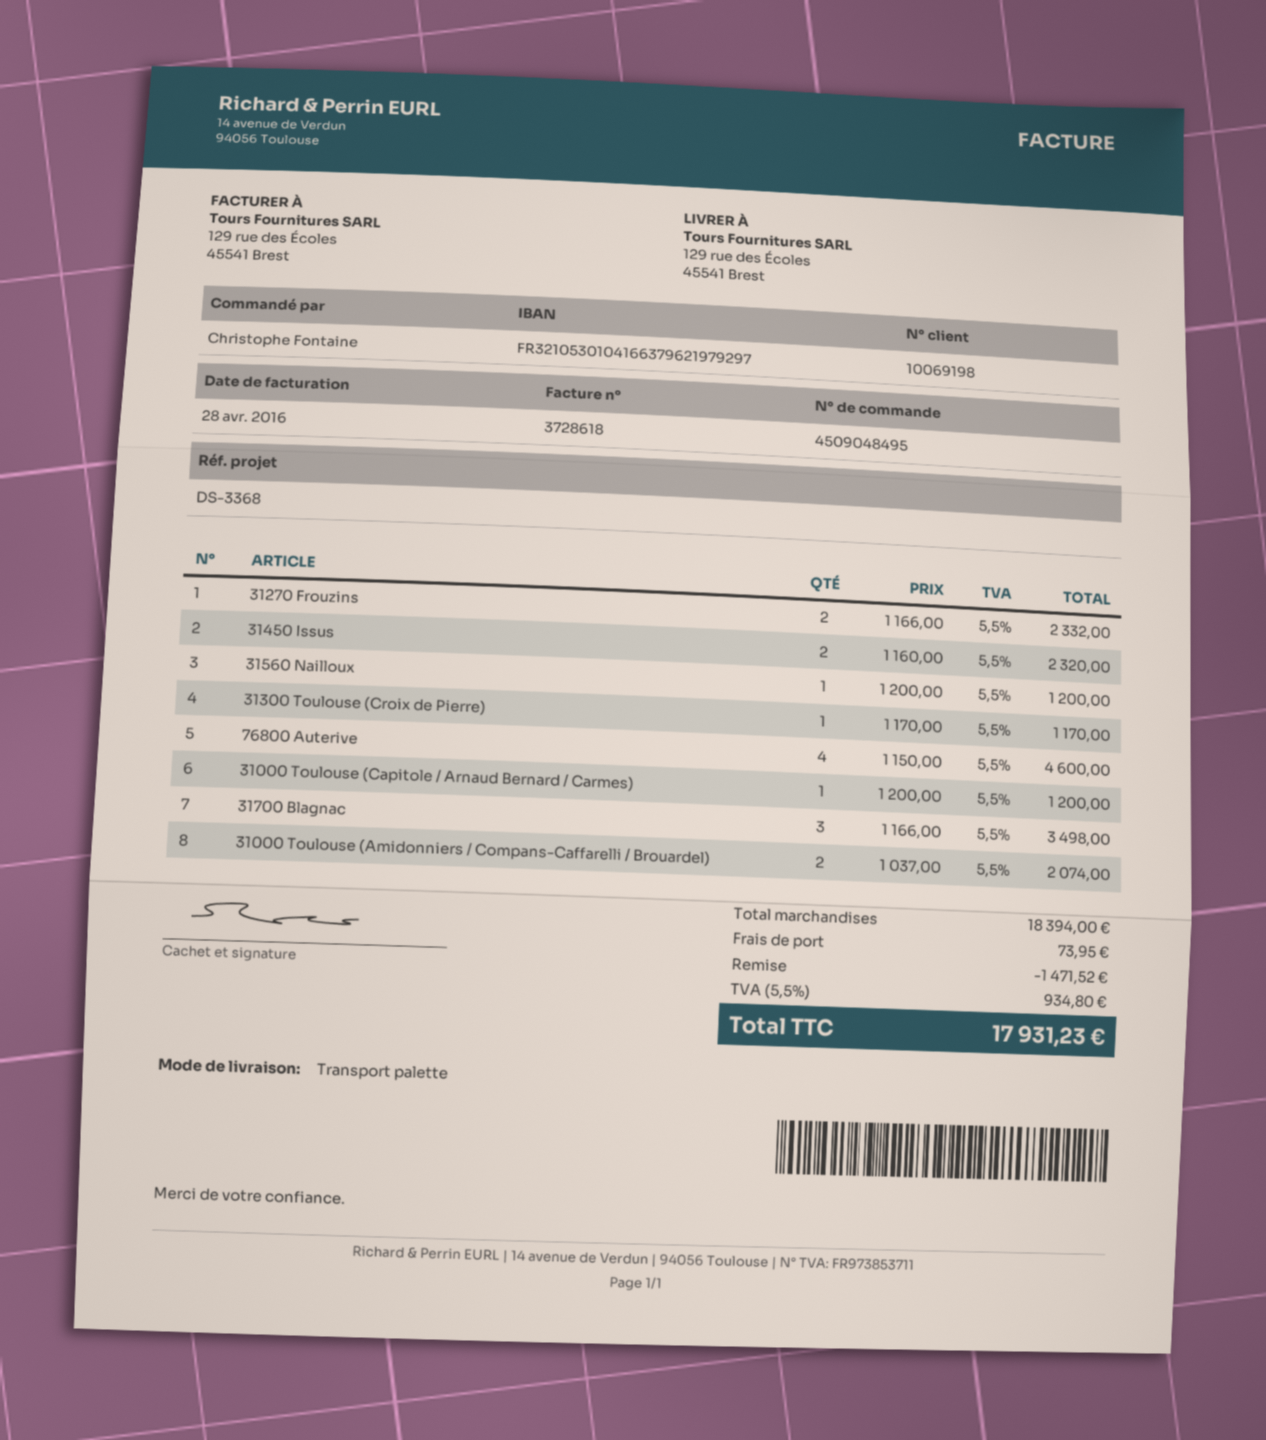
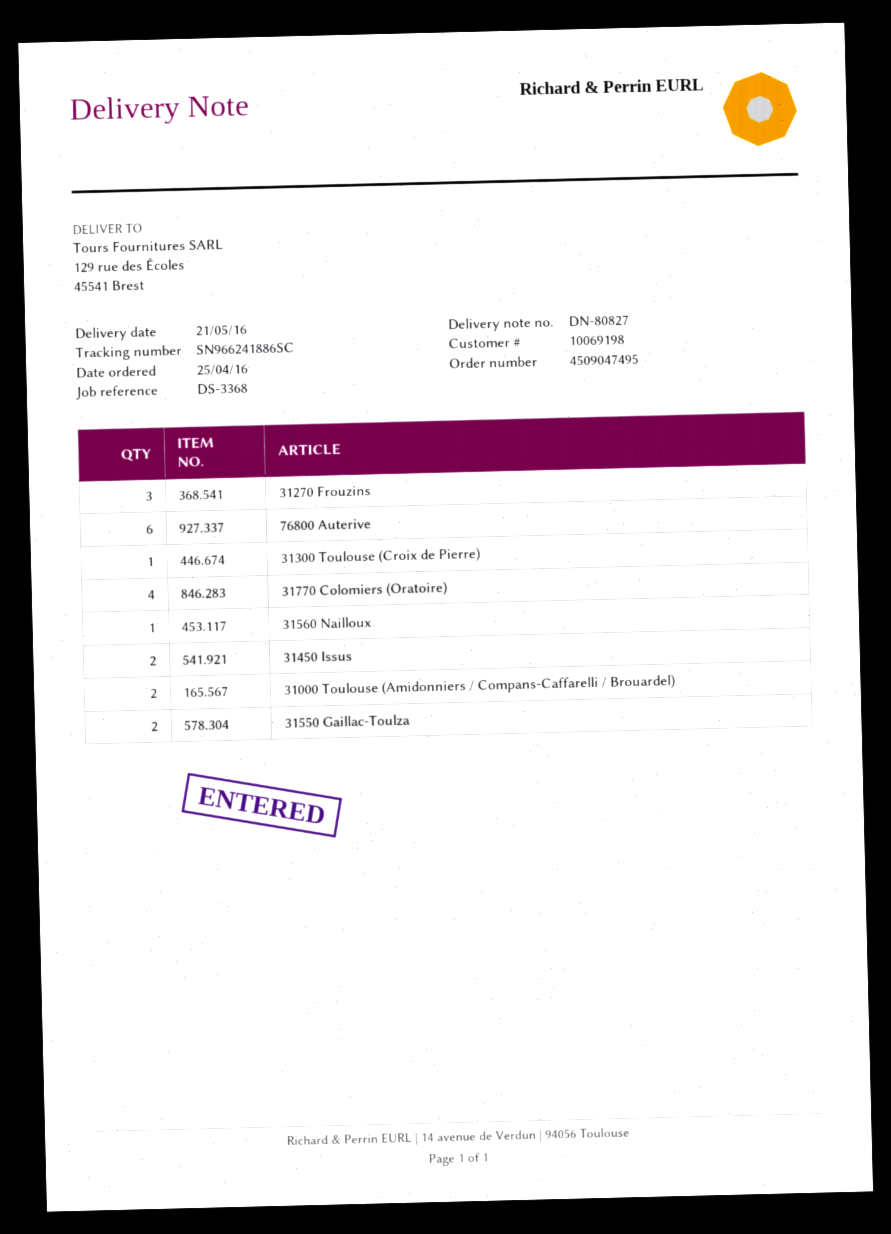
order number: 4509048495 -> 4509047495
31270 Frouzins: 2 -> 3
76800 Auterive: 4 -> 6
31000 Toulouse (Capitole / Arnaud Bernard / Carmes): 1 -> none
31700 Blagnac: 3 -> none
31770 Colomiers (Oratoire): none -> 4
31550 Gaillac-Toulza: none -> 2

